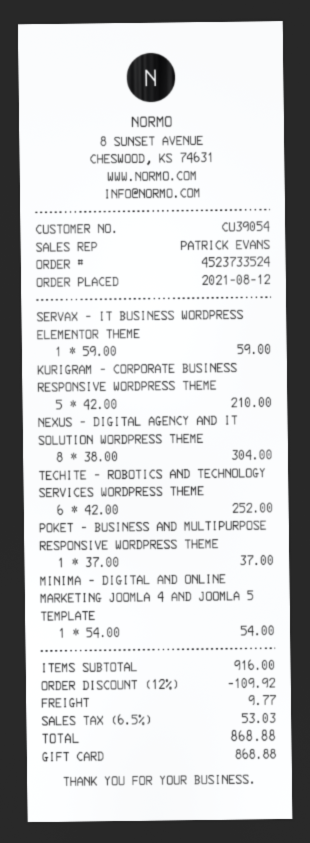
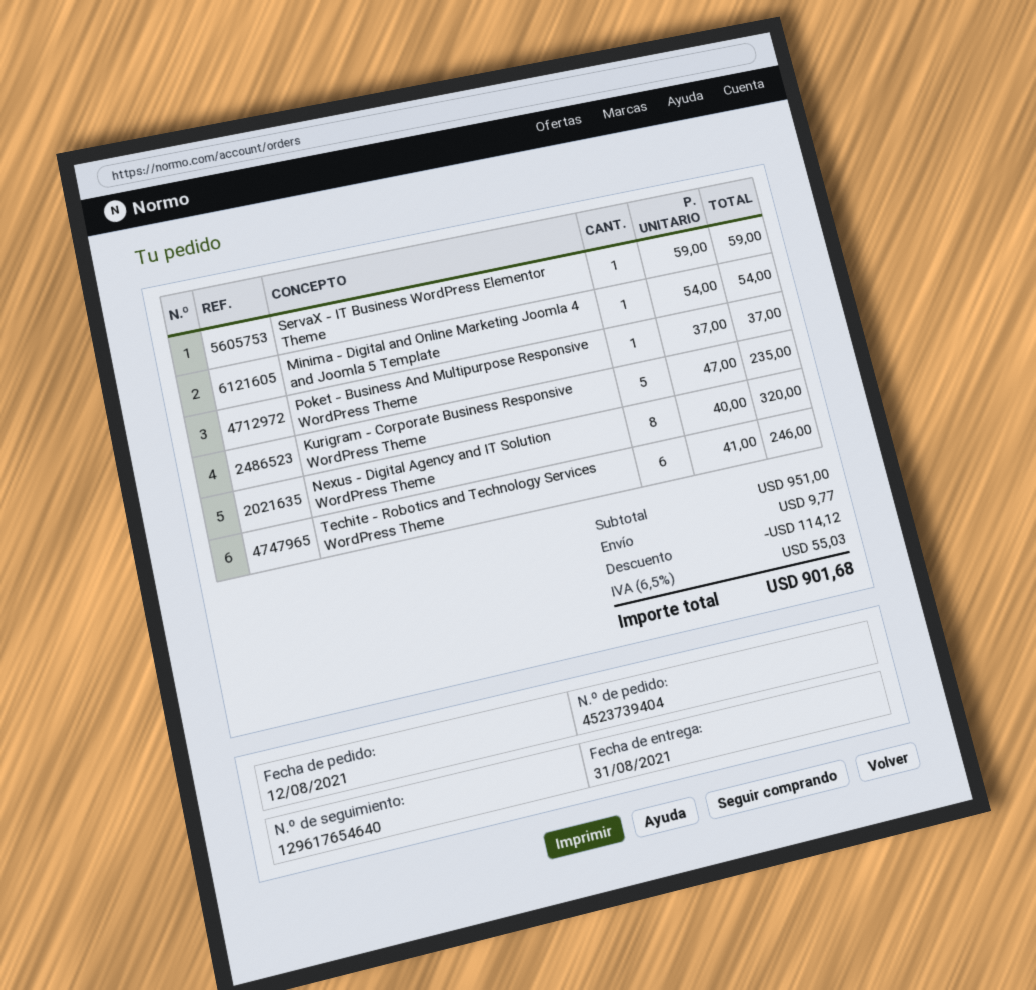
order number: 4523733524 -> 4523739404
KURIGRAM - CORPORATE BUSINESS RESPONSIVE WORDPRESS THEME: 5 x 42.00 = 210.00 -> 5 x 47.00 = 235.00
NEXUS - DIGITAL AGENCY AND IT SOLUTION WORDPRESS THEME: 8 x 38.00 = 304.00 -> 8 x 40.00 = 320.00
TECHITE - ROBOTICS AND TECHNOLOGY SERVICES WORDPRESS THEME: 6 x 42.00 = 252.00 -> 6 x 41.00 = 246.00
subtotal: 916.00 -> 951.00
discount: 109.92 -> 114.12
tax: 6.5% = 53.03 -> 6.5% = 55.03
total: 868.88 -> 901.68

